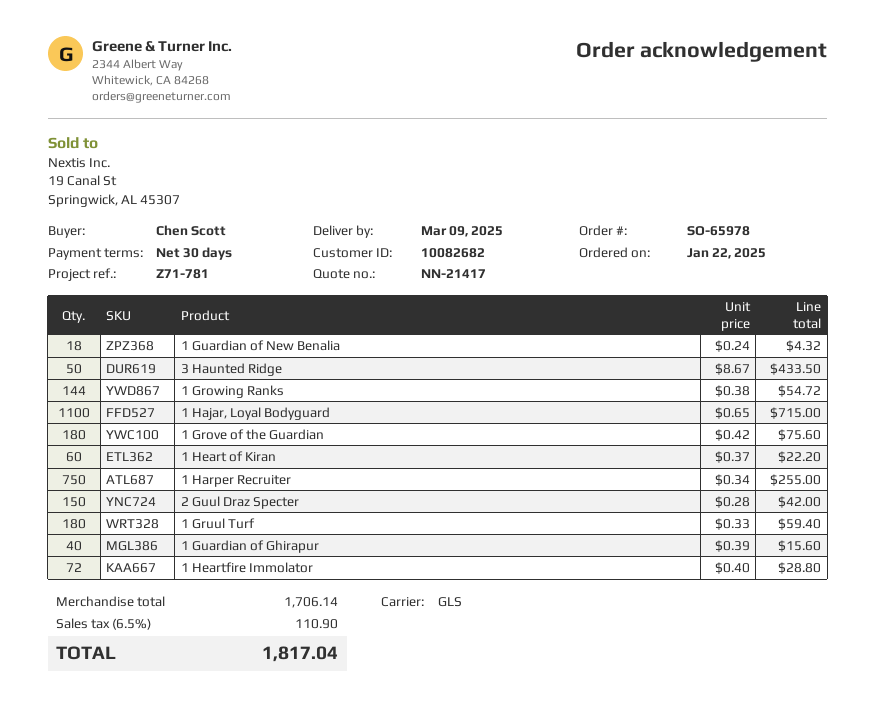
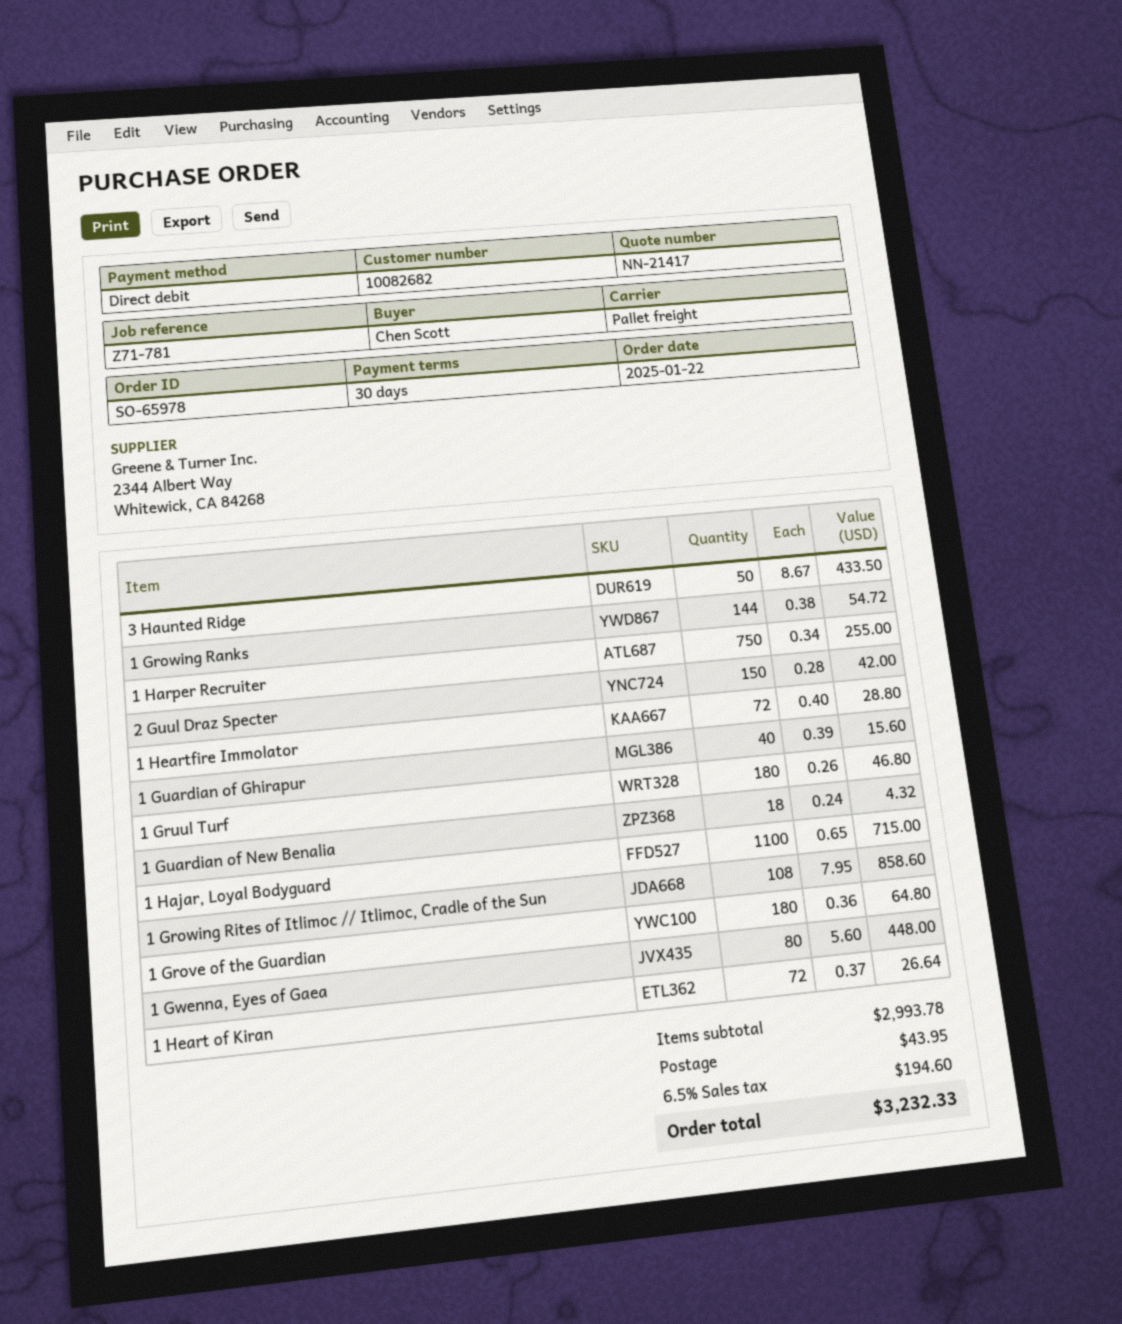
shipping method: GLS -> pallet freight
1 Grove of the Guardian: 180 x 0.42 = 75.60 -> 180 x 0.36 = 64.80
1 Heart of Kiran: 60 x 0.37 = 22.20 -> 72 x 0.37 = 26.64
1 Gruul Turf: 180 x 0.33 = 59.40 -> 180 x 0.26 = 46.80
1 Growing Rites of Itlimoc // Itlimoc, Cradle of the Sun: none -> 108 x 7.95 = 858.60
1 Gwenna, Eyes of Gaea: none -> 80 x 5.60 = 448.00
subtotal: 1706.14 -> 2993.78
shipping: none -> 43.95
tax: 6.5% = 110.90 -> 6.5% = 194.60
total: 1817.04 -> 3232.33

